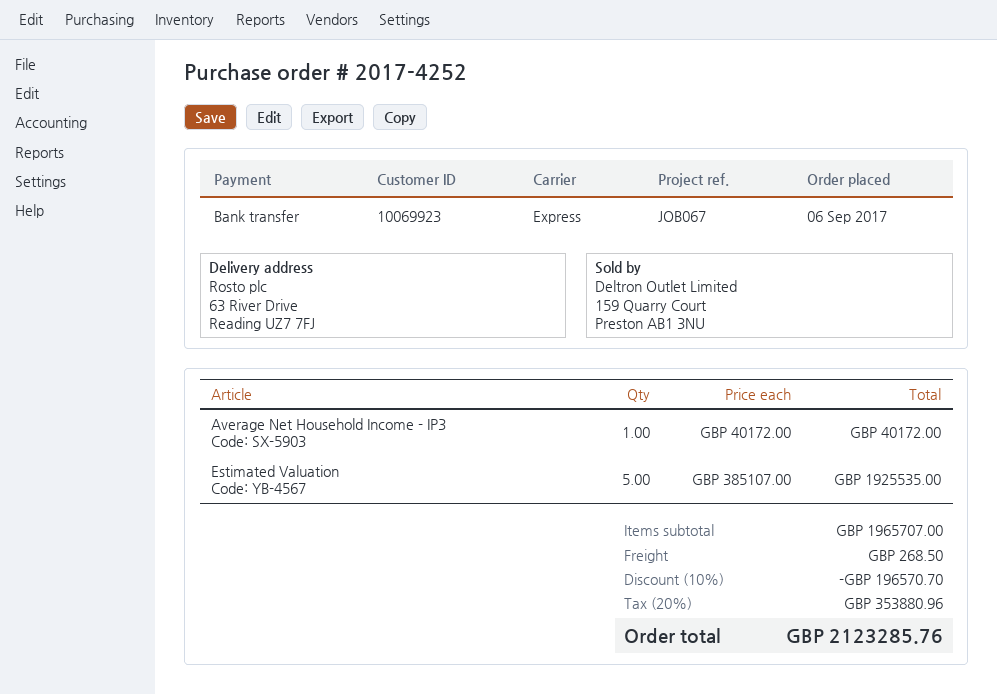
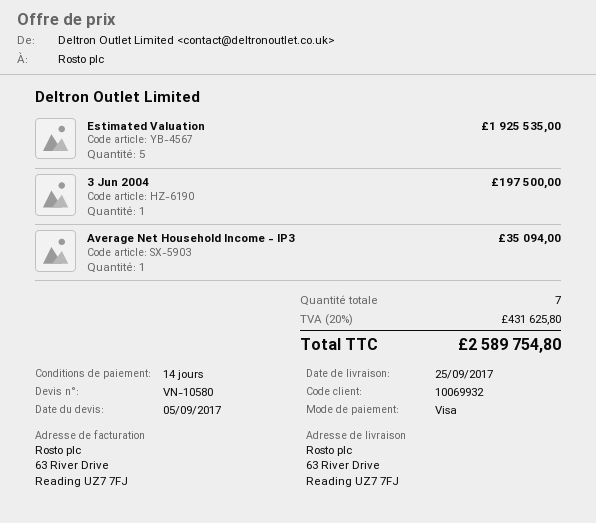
customer number: 10069923 -> 10069932
payment method: bank transfer -> Visa
Average Net Household Income - IP3: 1 for 40172.00 -> 1 for 35094.00
3 Jun 2004: none -> 1 for 197500.00
discount: 10% = 196570.70 -> none
shipping: 268.50 -> none
tax: 20% = 353880.96 -> 20% = 431625.80
total: 2123285.76 -> 2589754.80

